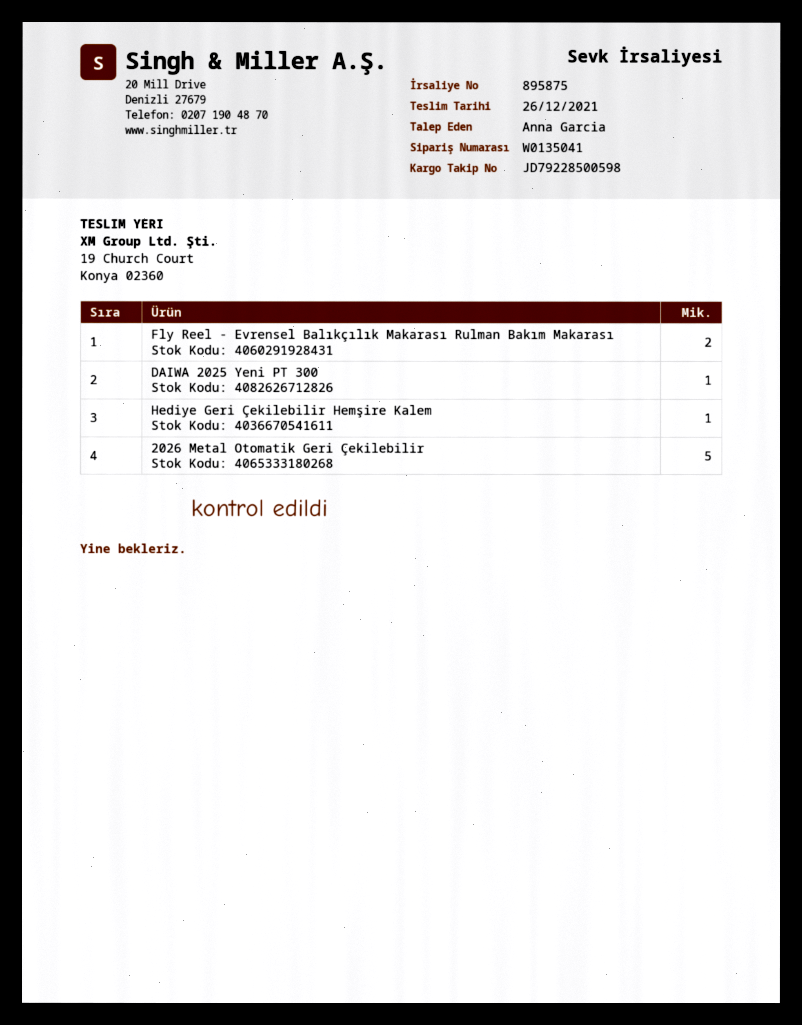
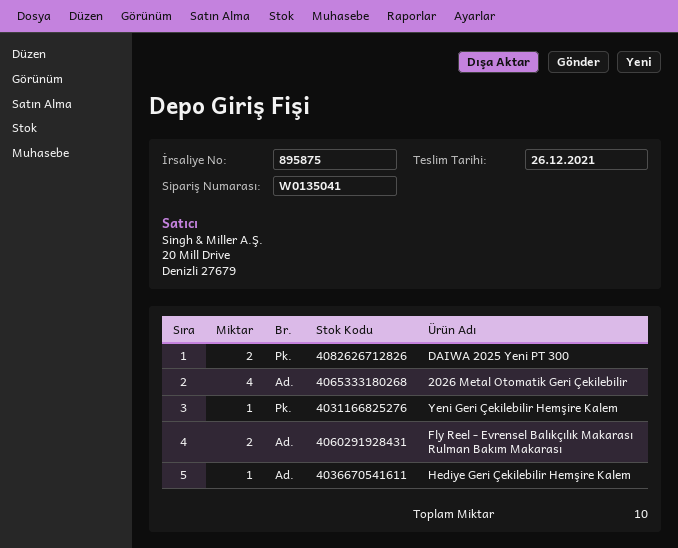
DAIWA 2025 Yeni PT 300: 1 -> 2
2026 Metal Otomatik Geri Çekilebilir: 5 -> 4
Yeni Geri Çekilebilir Hemşire Kalem: none -> 1

